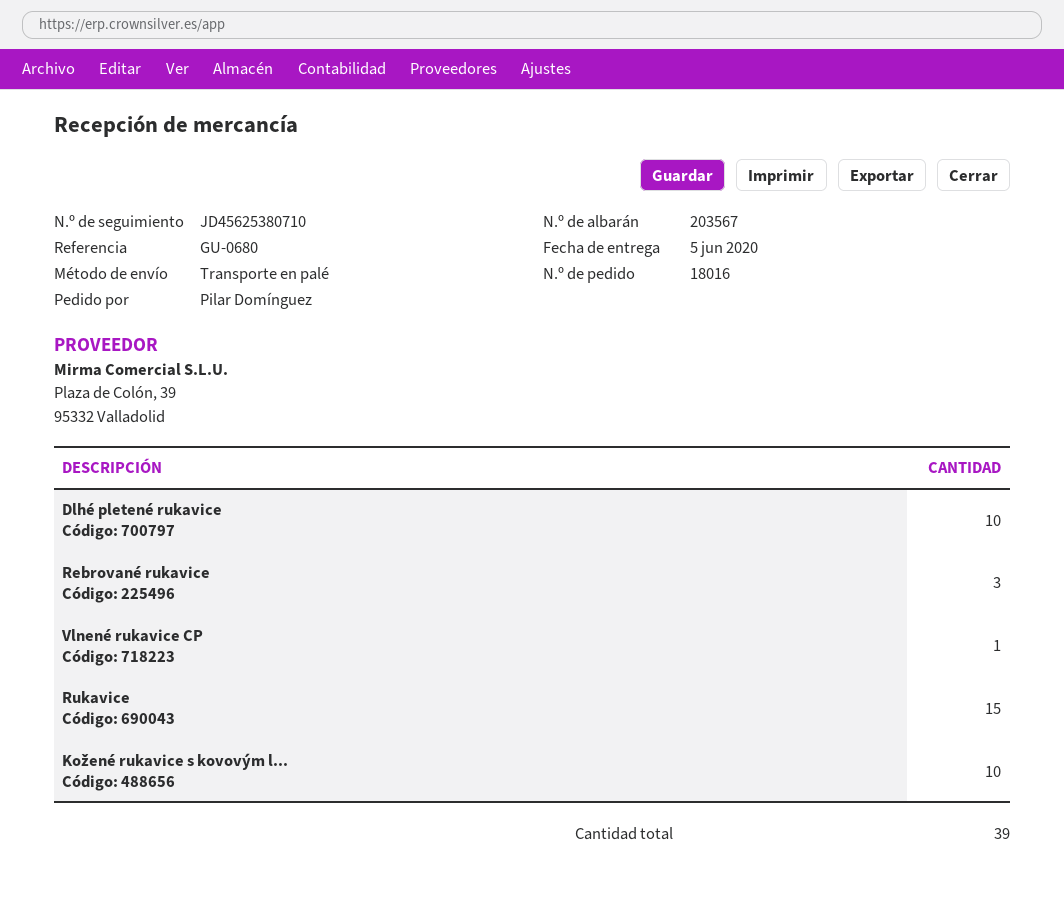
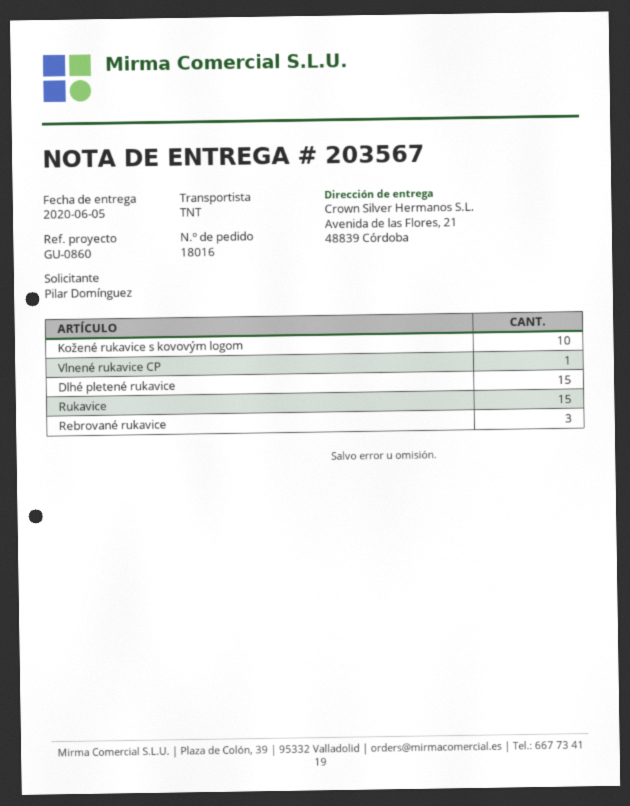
reference: GU-0680 -> GU-0860
shipping method: pallet freight -> TNT
Dlhé pletené rukavice: 10 -> 15

